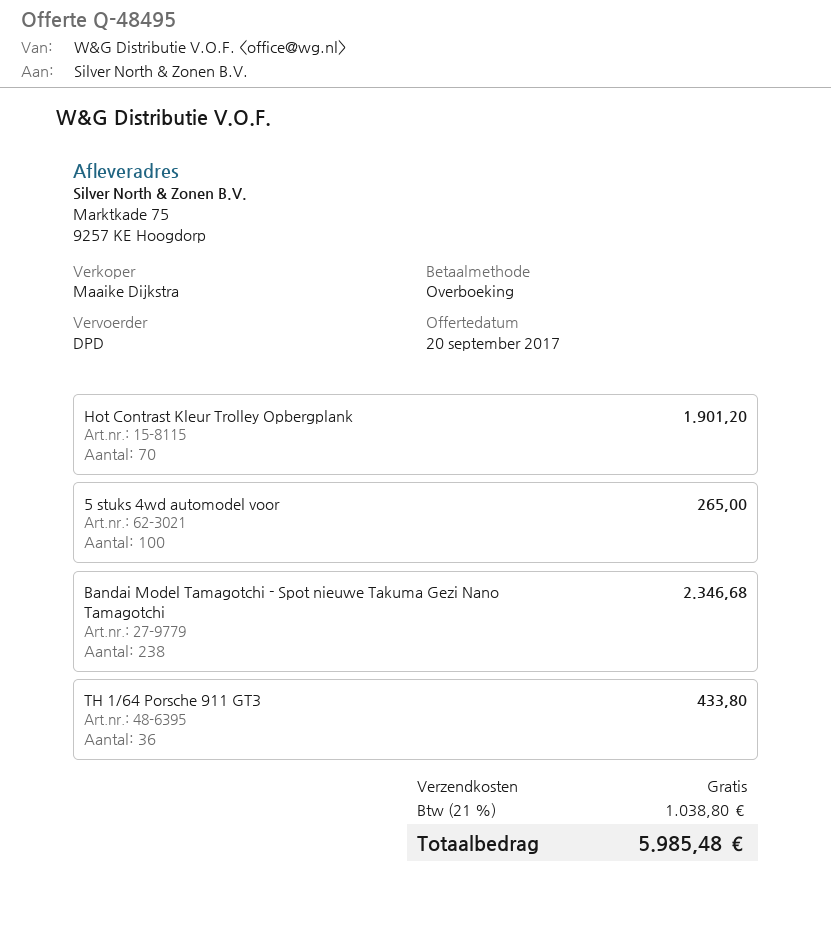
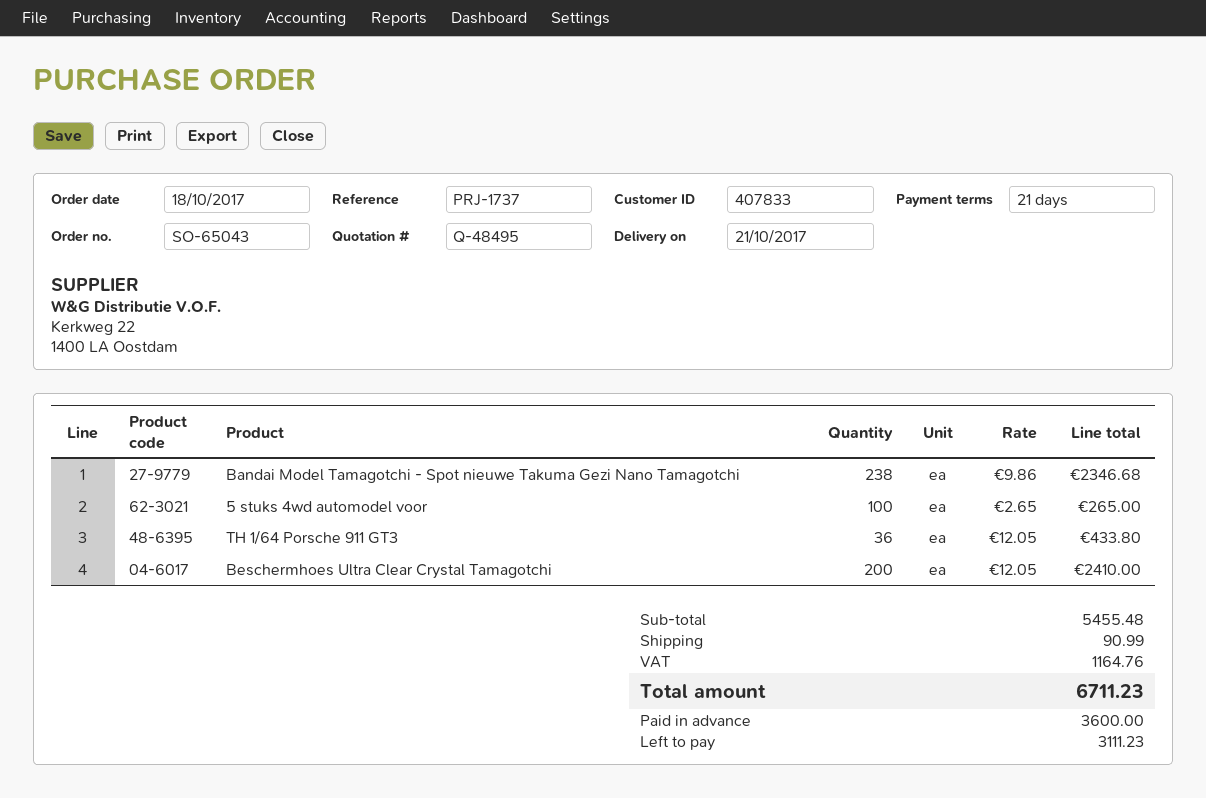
Hot Contrast Kleur Trolley Opbergplank: 70 for 1901.20 -> none
Beschermhoes Ultra Clear Crystal Tamagotchi: none -> 200 for 2410.00
shipping: 0.00 -> 90.99
tax: 1038.80 -> 1164.76
total: 5985.48 -> 6711.23

